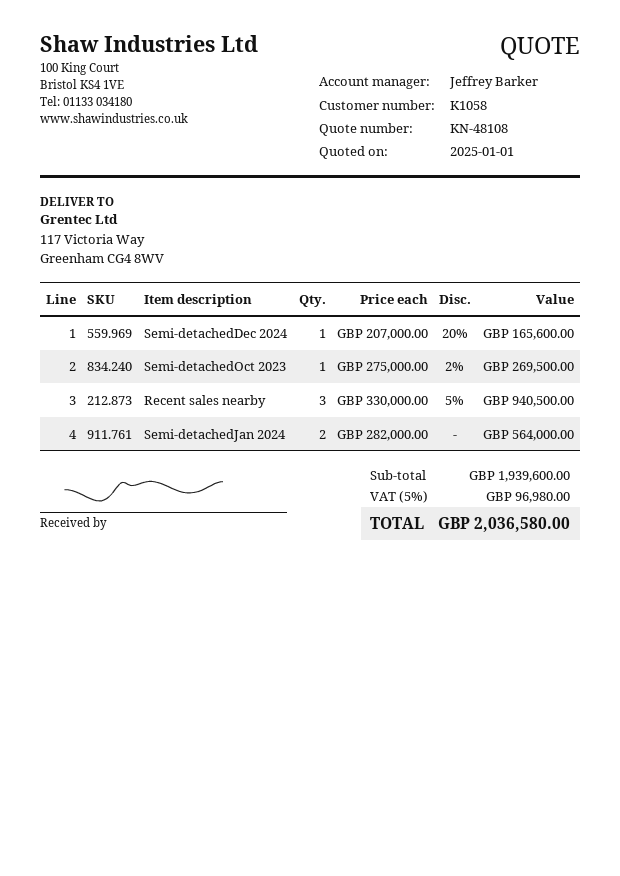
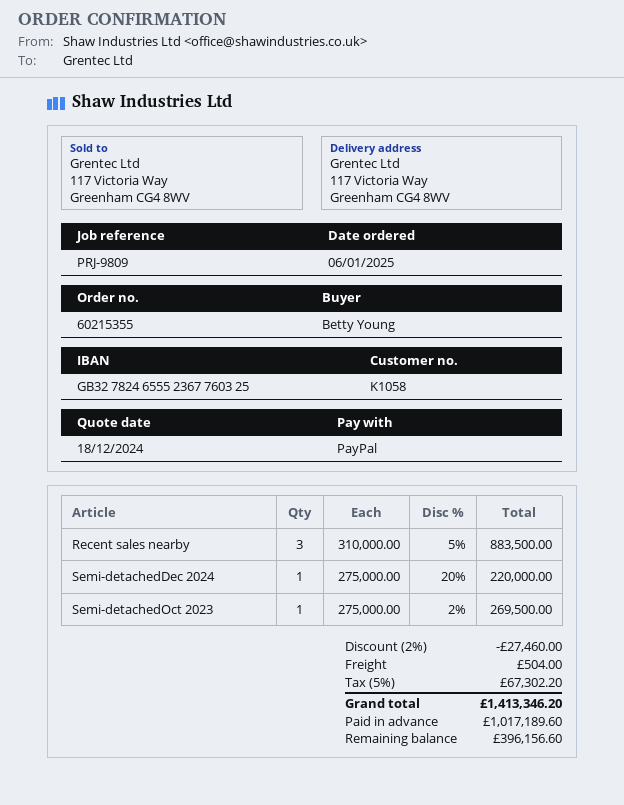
quote date: 2025-01-01 -> 2024-12-18
Semi-detachedDec 2024: 1 x 207000.00 - 20% = 165600.00 -> 1 x 275000.00 - 20% = 220000.00
Recent sales nearby: 3 x 330000.00 - 5% = 940500.00 -> 3 x 310000.00 - 5% = 883500.00
Semi-detachedJan 2024: 2 x 282000.00 = 564000.00 -> none
discount: none -> 2% = 27460.00
shipping: none -> 504.00
tax: 5% = 96980.00 -> 5% = 67302.20
total: 2036580.00 -> 1413346.20

